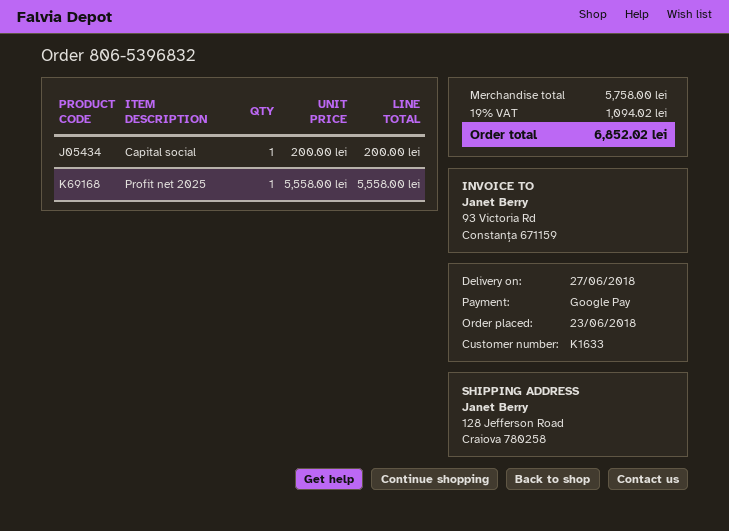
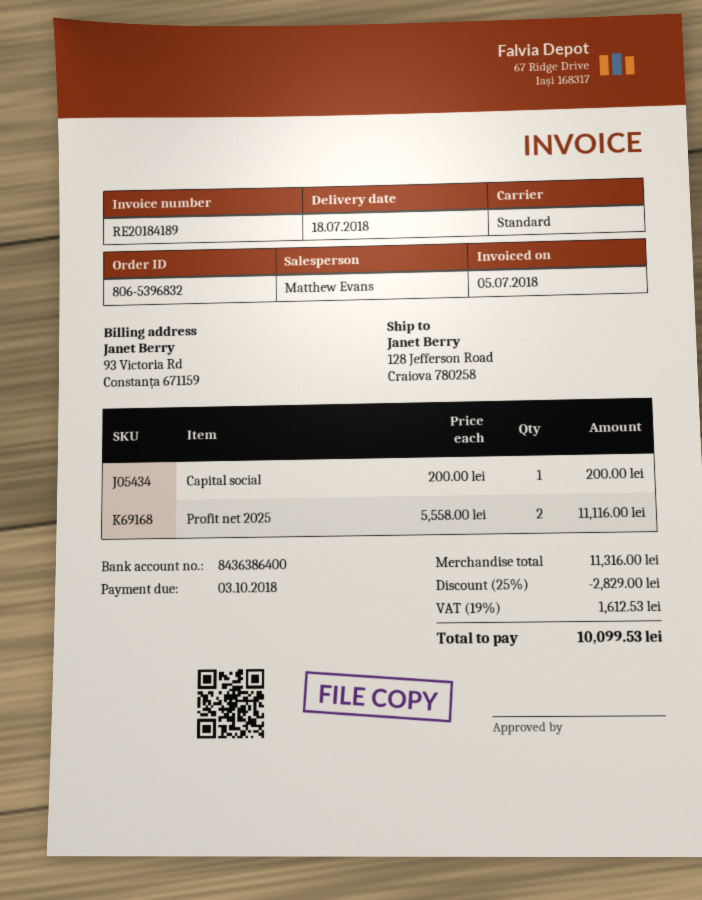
delivery date: 2018-06-27 -> 2018-07-18
Profit net 2025: 1 x 5558.00 = 5558.00 -> 2 x 5558.00 = 11116.00
subtotal: 5758.00 -> 11316.00
discount: none -> 25% = 2829.00
tax: 19% = 1094.02 -> 19% = 1612.53
total: 6852.02 -> 10099.53

